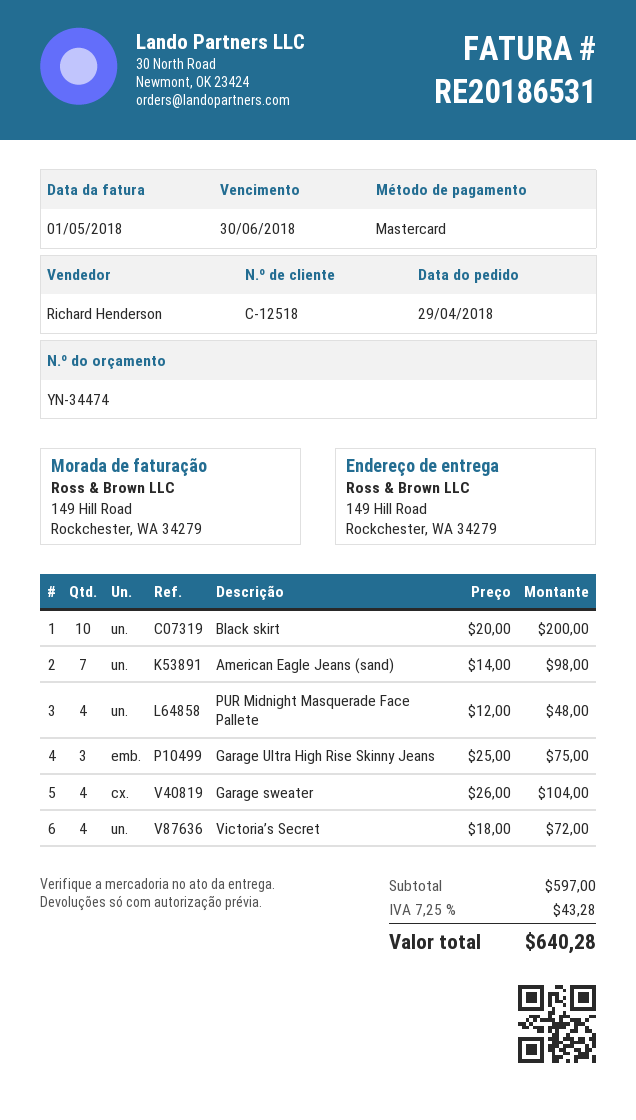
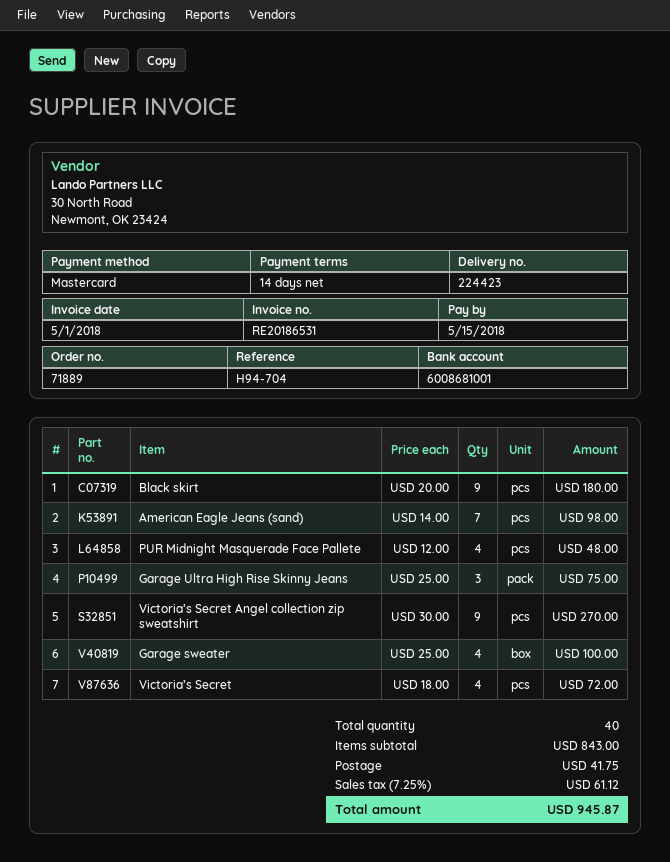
due date: 2018-06-30 -> 2018-05-15
Black skirt: 10 x 20.00 = 200.00 -> 9 x 20.00 = 180.00
Garage sweater: 4 x 26.00 = 104.00 -> 4 x 25.00 = 100.00
Victoria’s Secret Angel collection zip sweatshirt: none -> 9 x 30.00 = 270.00
subtotal: 597.00 -> 843.00
shipping: none -> 41.75
tax: 7.25% = 43.28 -> 7.25% = 61.12
total: 640.28 -> 945.87

